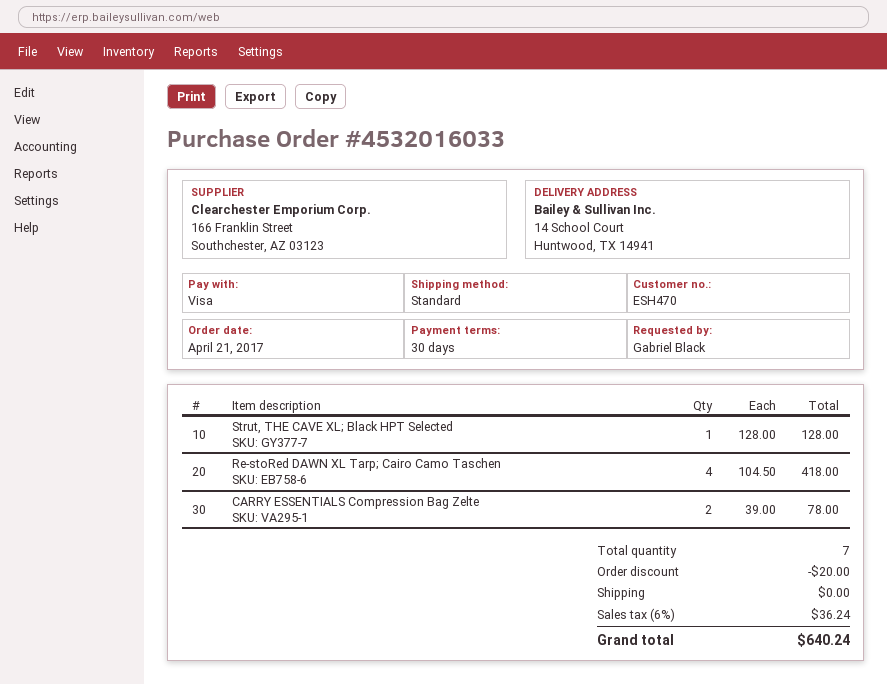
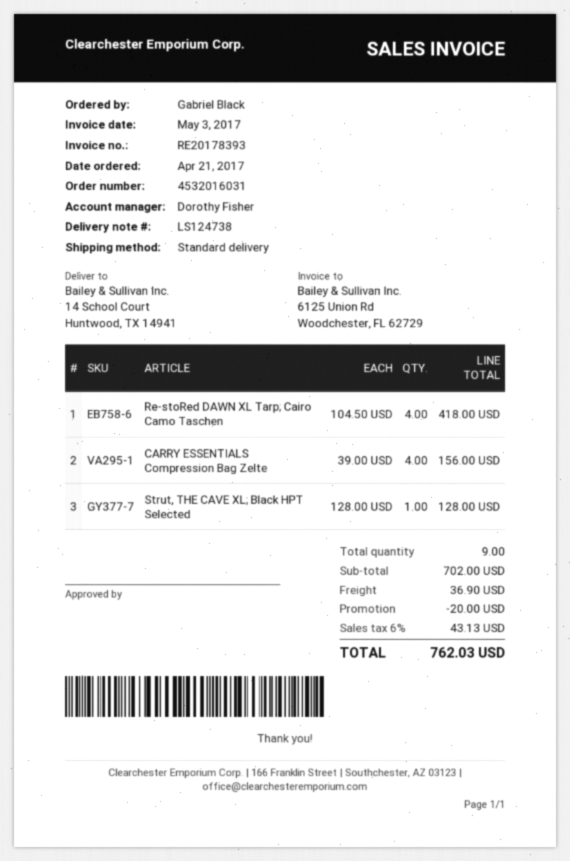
order number: 4532016033 -> 4532016031
CARRY ESSENTIALS Compression Bag Zelte: 2 x 39.00 = 78.00 -> 4 x 39.00 = 156.00
total quantity: 7 -> 9
shipping: 0.00 -> 36.90
tax: 6% = 36.24 -> 6% = 43.13
total: 640.24 -> 762.03

